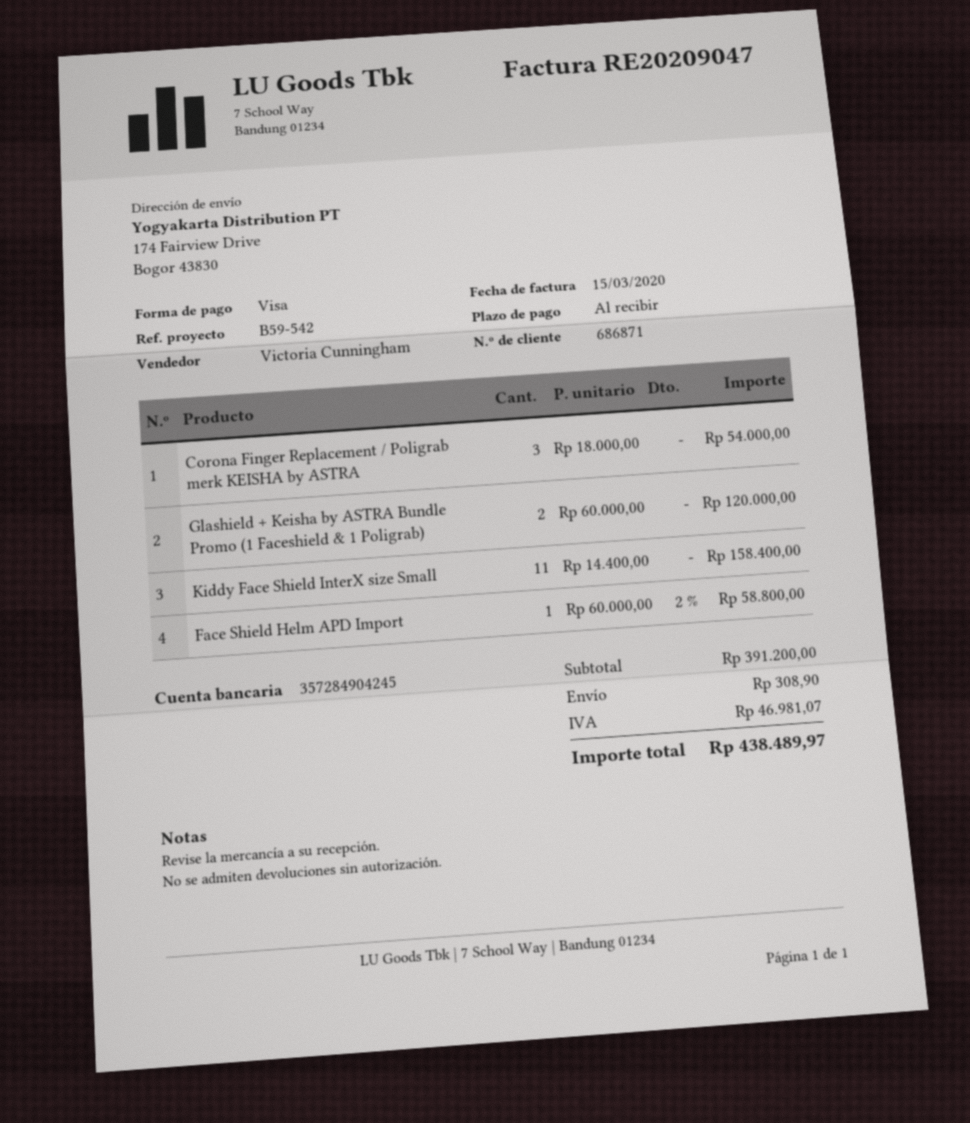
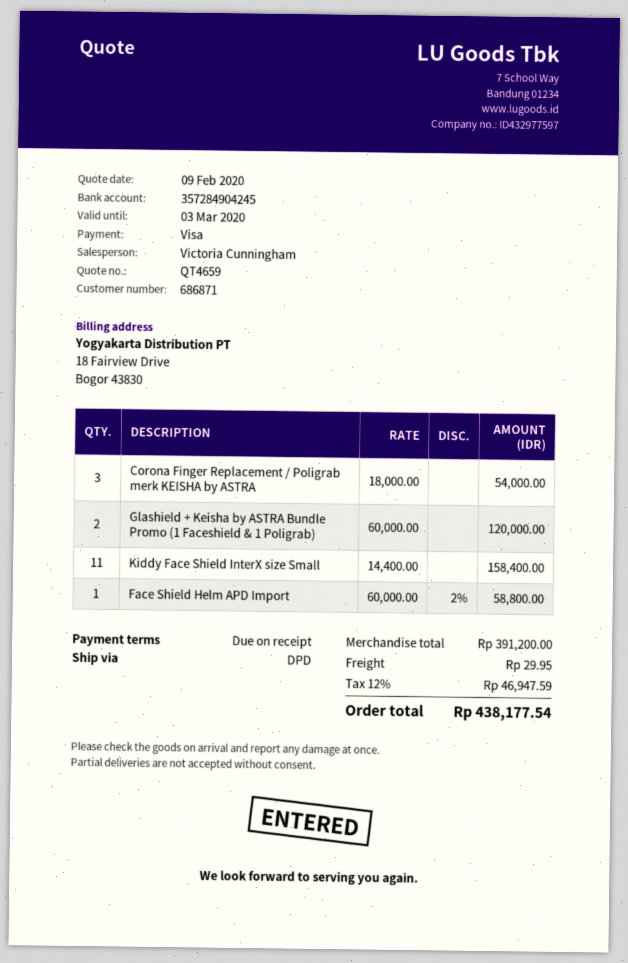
shipping: 308.90 -> 29.95
tax: 46981.07 -> 46947.59
total: 438489.97 -> 438177.54

